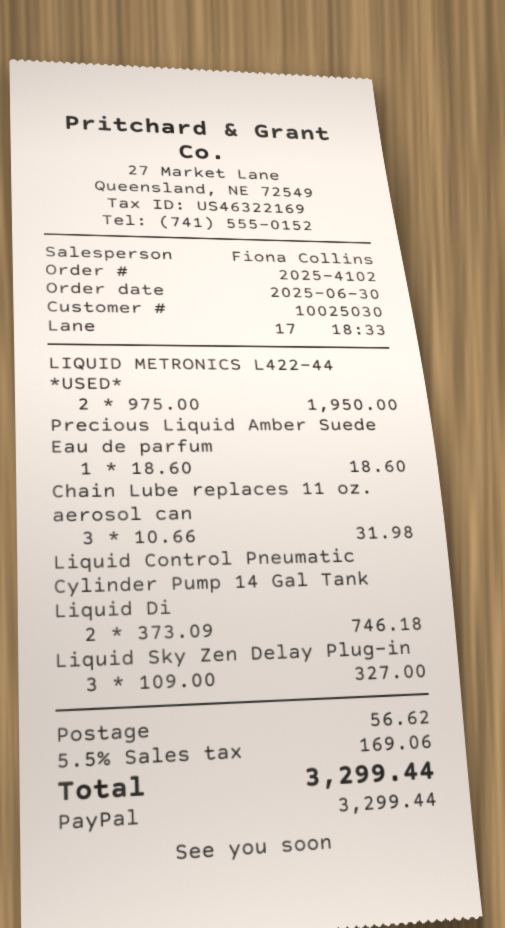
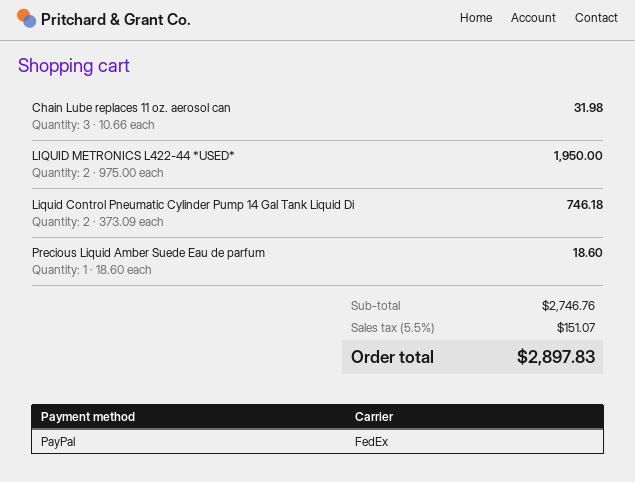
Liquid Sky Zen Delay Plug-in: 3 x 109.00 = 327.00 -> none
shipping: 56.62 -> none
tax: 5.5% = 169.06 -> 5.5% = 151.07
total: 3299.44 -> 2897.83

